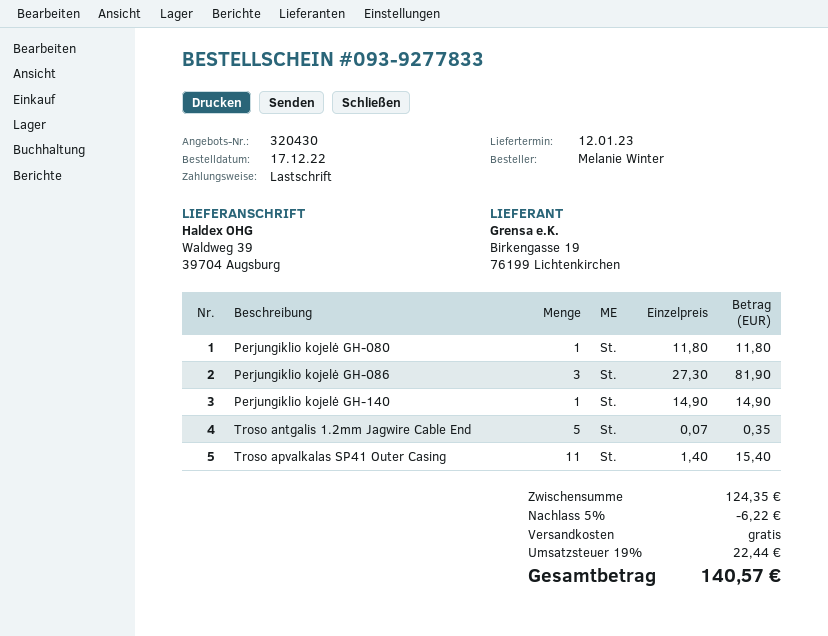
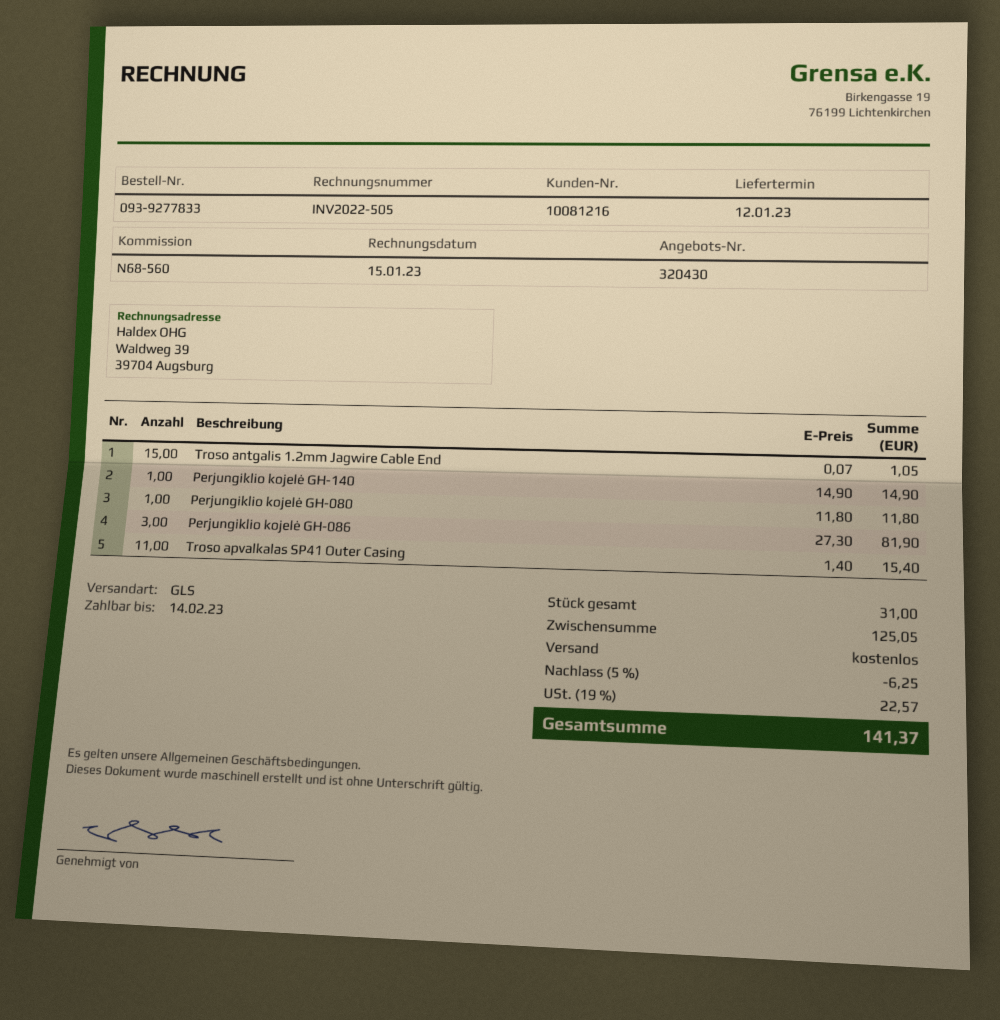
Troso antgalis 1.2mm Jagwire Cable End: 5 x 0.07 = 0.35 -> 15 x 0.07 = 1.05
subtotal: 124.35 -> 125.05
discount: 5% = 6.22 -> 5% = 6.25
tax: 19% = 22.44 -> 19% = 22.57
total: 140.57 -> 141.37

